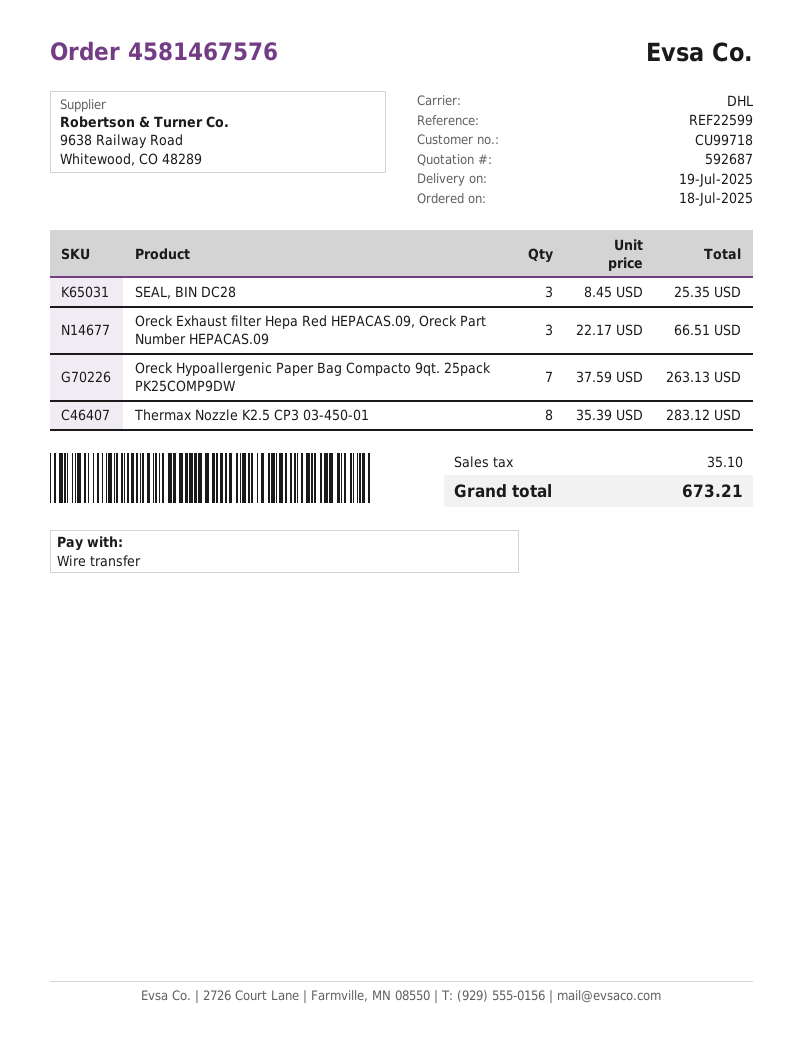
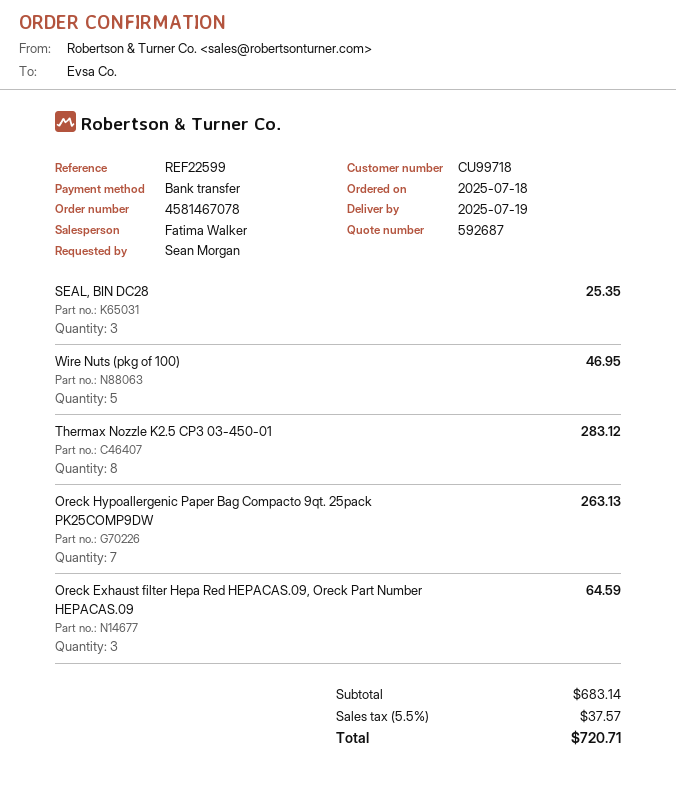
order number: 4581467576 -> 4581467078
Oreck Exhaust filter Hepa Red HEPACAS.09, Oreck Part Number HEPACAS.09: 3 for 66.51 -> 3 for 64.59
Wire Nuts (pkg of 100): none -> 5 for 46.95
tax: 35.10 -> 37.57
total: 673.21 -> 720.71

